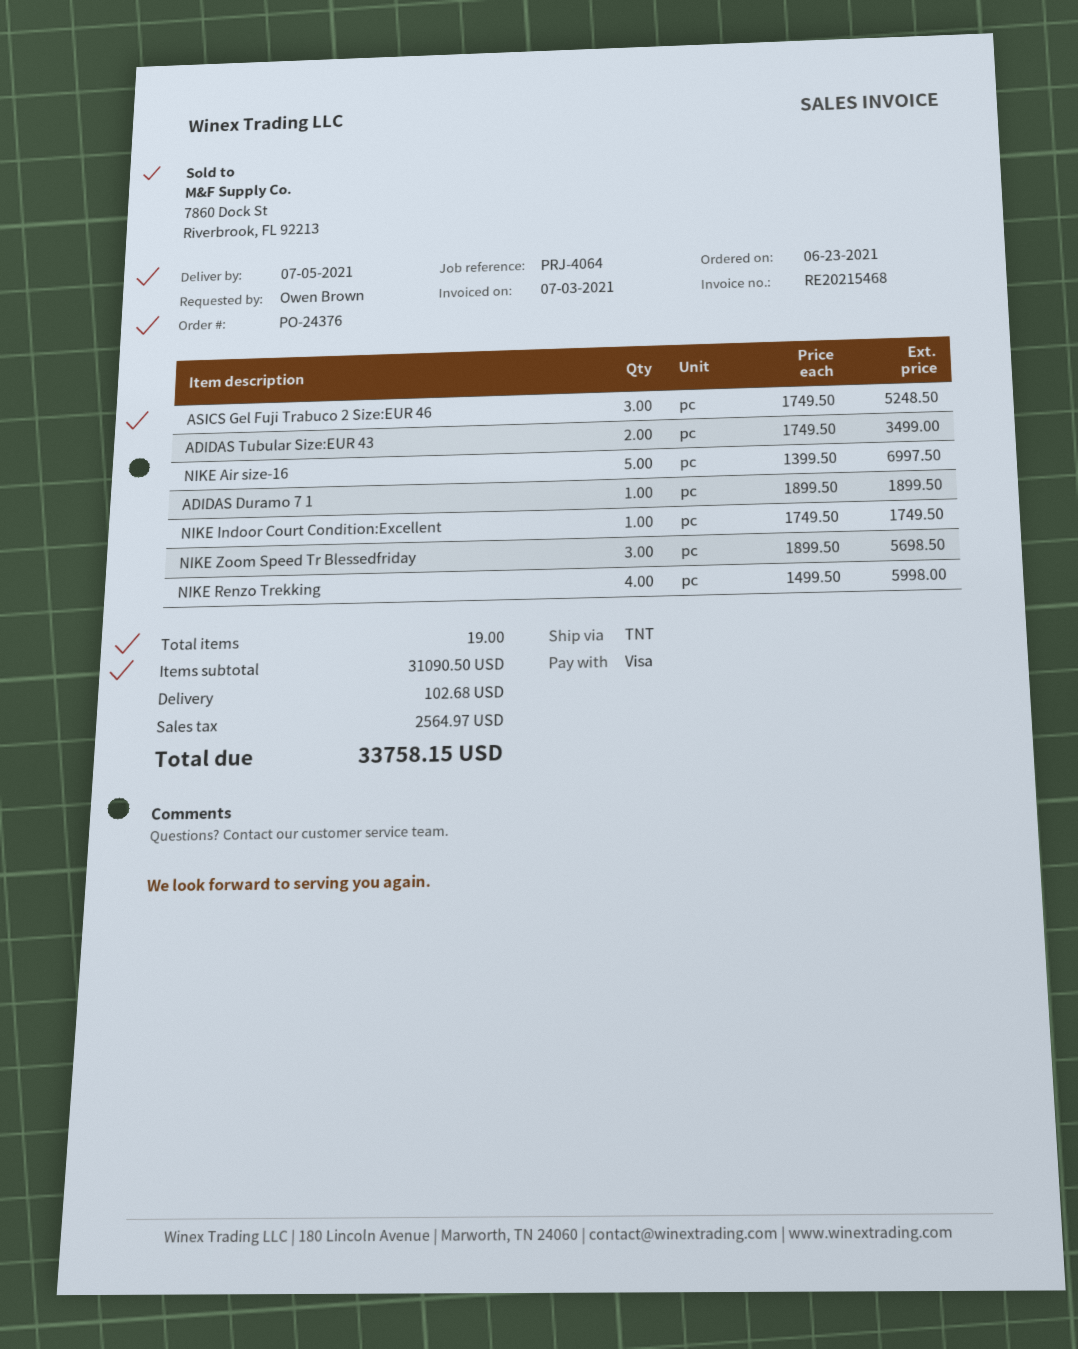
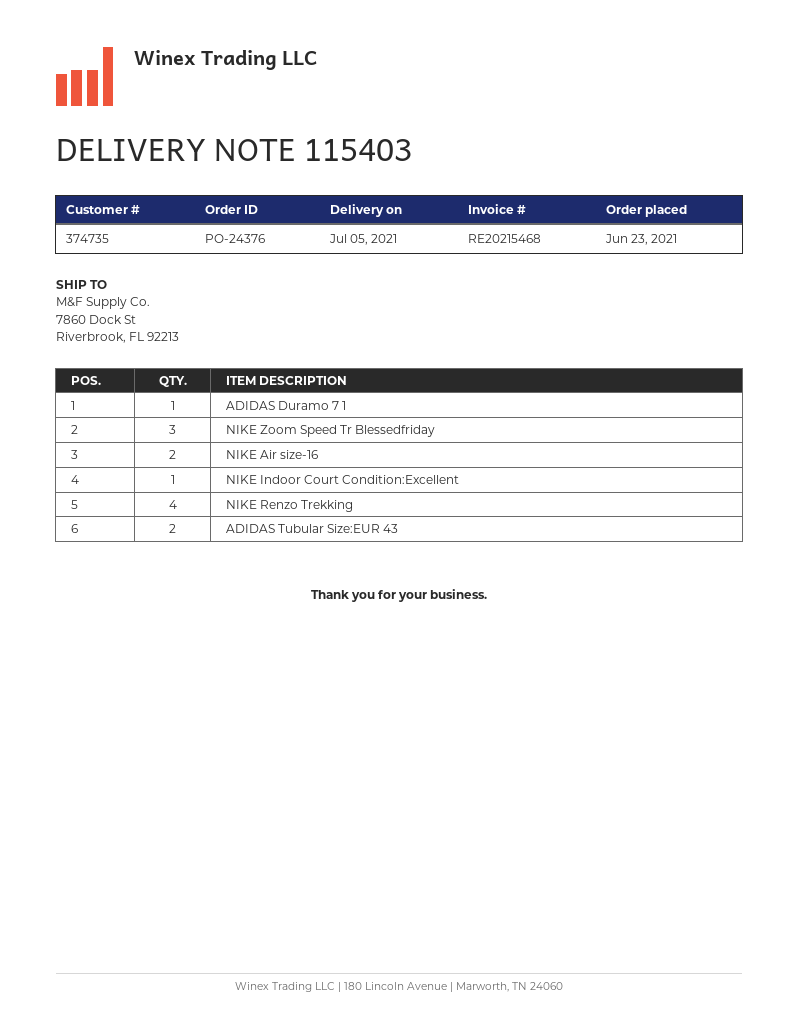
ASICS Gel Fuji Trabuco 2 Size:EUR 46: 3 -> none
NIKE Air size-16: 5 -> 2

